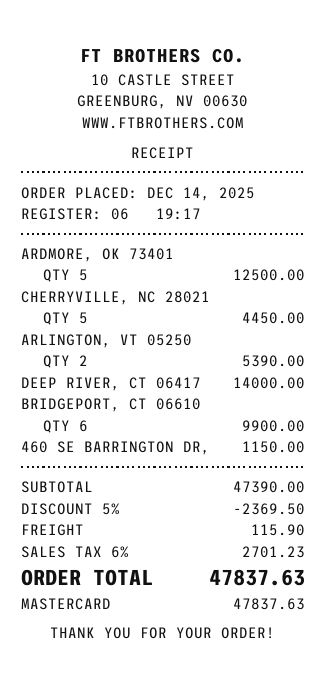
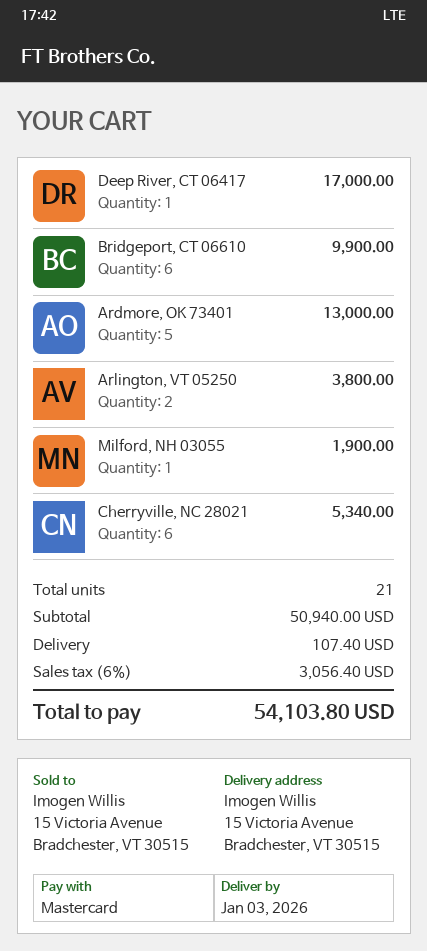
ARDMORE, OK 73401: 5 for 12500.00 -> 5 for 13000.00
CHERRYVILLE, NC 28021: 5 for 4450.00 -> 6 for 5340.00
ARLINGTON, VT 05250: 2 for 5390.00 -> 2 for 3800.00
DEEP RIVER, CT 06417: 1 for 14000.00 -> 1 for 17000.00
460 SE BARRINGTON DR,: 1 for 1150.00 -> none
Milford, NH 03055: none -> 1 for 1900.00
subtotal: 47390.00 -> 50940.00
discount: 5% = 2369.50 -> none
shipping: 115.90 -> 107.40
tax: 6% = 2701.23 -> 6% = 3056.40
total: 47837.63 -> 54103.80

